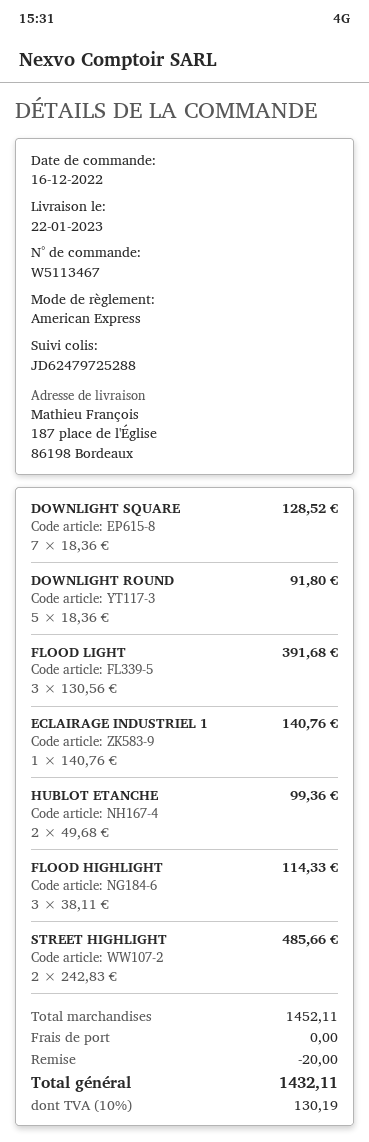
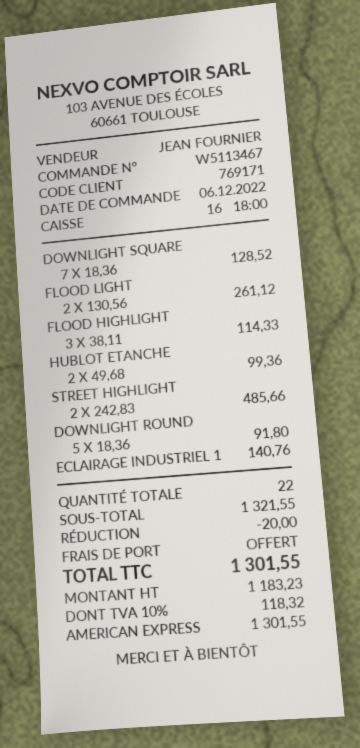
order date: 2022-12-16 -> 2022-12-06
FLOOD LIGHT: 3 x 130.56 = 391.68 -> 2 x 130.56 = 261.12
subtotal: 1452.11 -> 1321.55
tax: 10% = 130.19 -> 10% = 118.32
total: 1432.11 -> 1301.55

